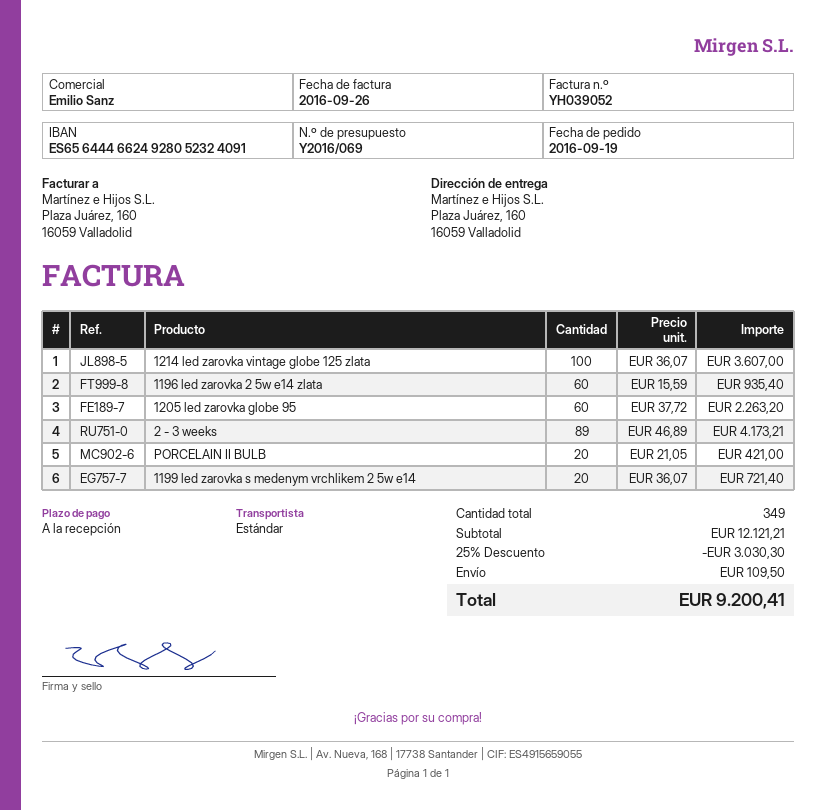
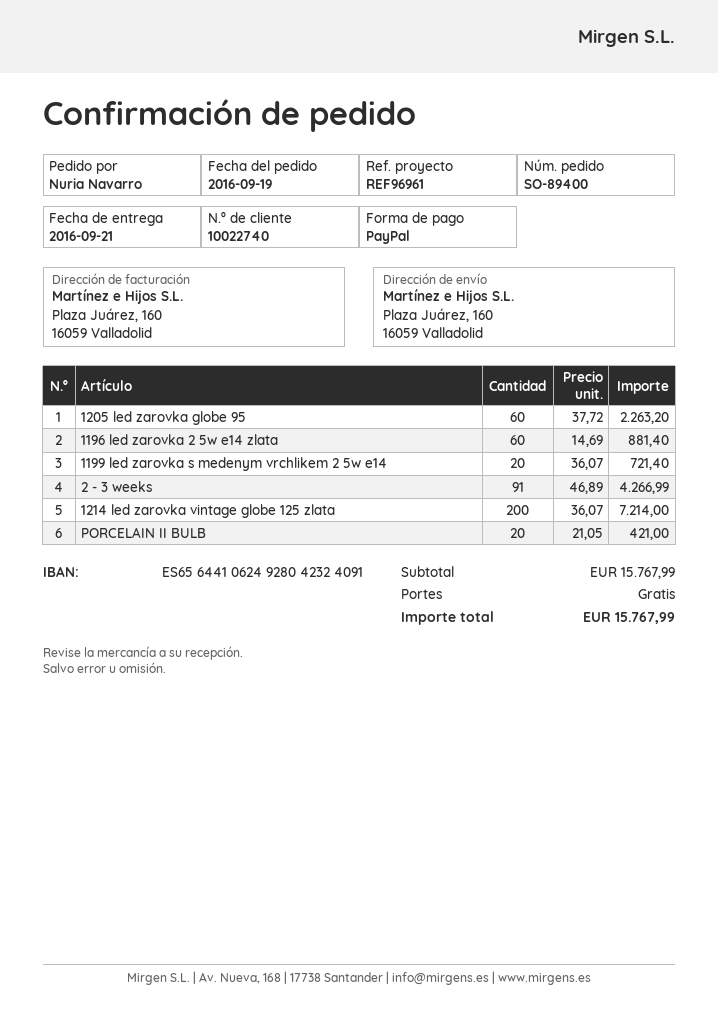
bank account: ES6564446624928052324091 -> ES6564410624928042324091
1214 led zarovka vintage globe 125 zlata: 100 x 36.07 = 3607.00 -> 200 x 36.07 = 7214.00
1196 led zarovka 2 5w e14 zlata: 60 x 15.59 = 935.40 -> 60 x 14.69 = 881.40
2 - 3 weeks: 89 x 46.89 = 4173.21 -> 91 x 46.89 = 4266.99
subtotal: 12121.21 -> 15767.99
discount: 25% = 3030.30 -> none
shipping: 109.50 -> 0.00
total: 9200.41 -> 15767.99

